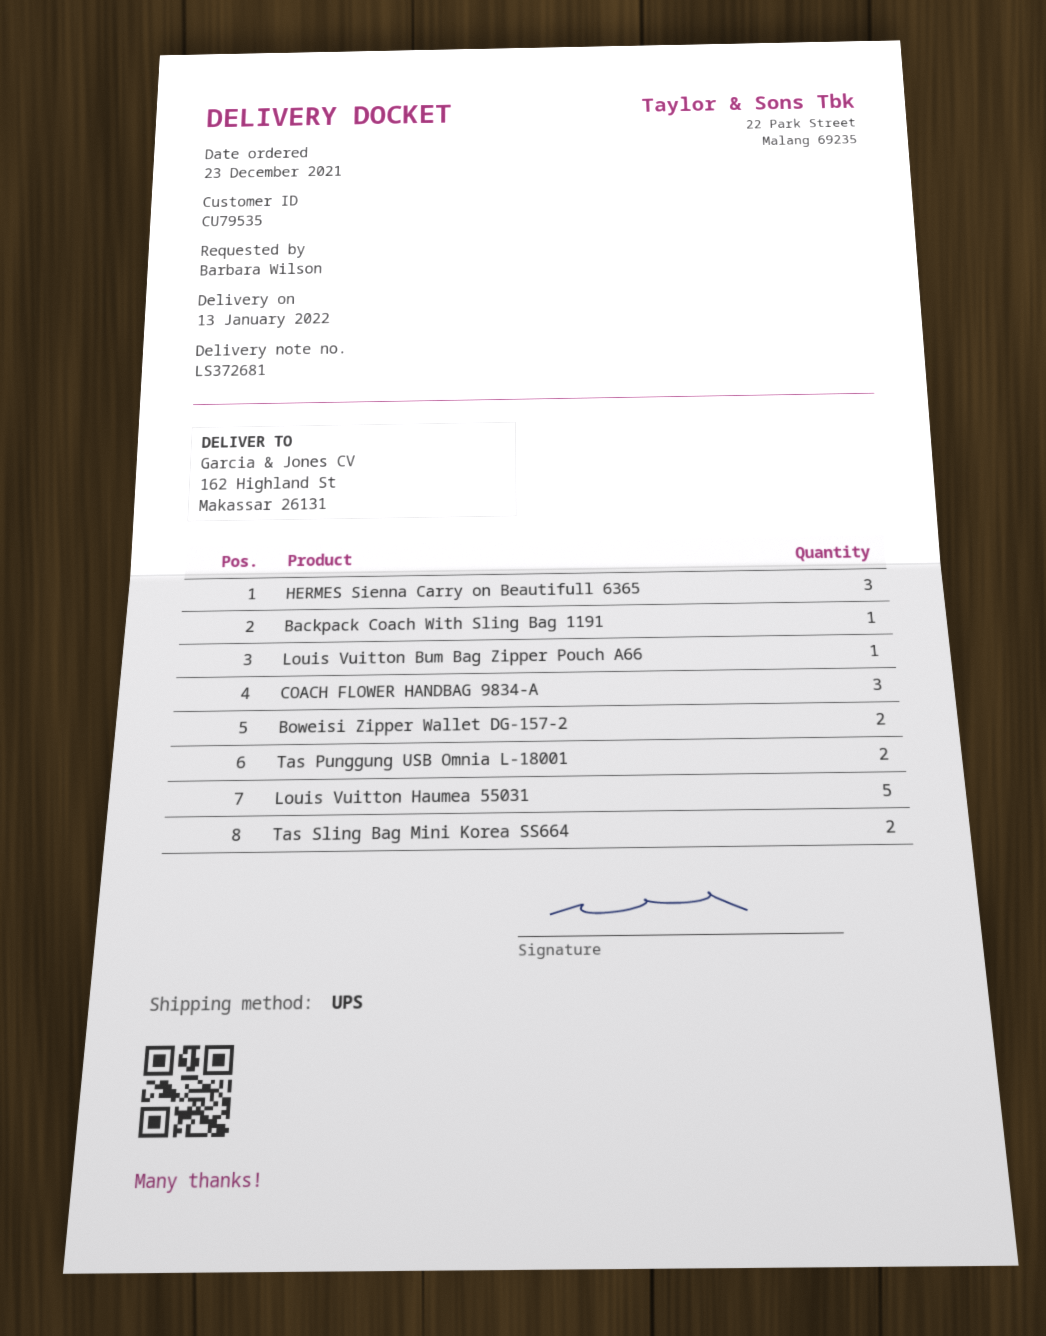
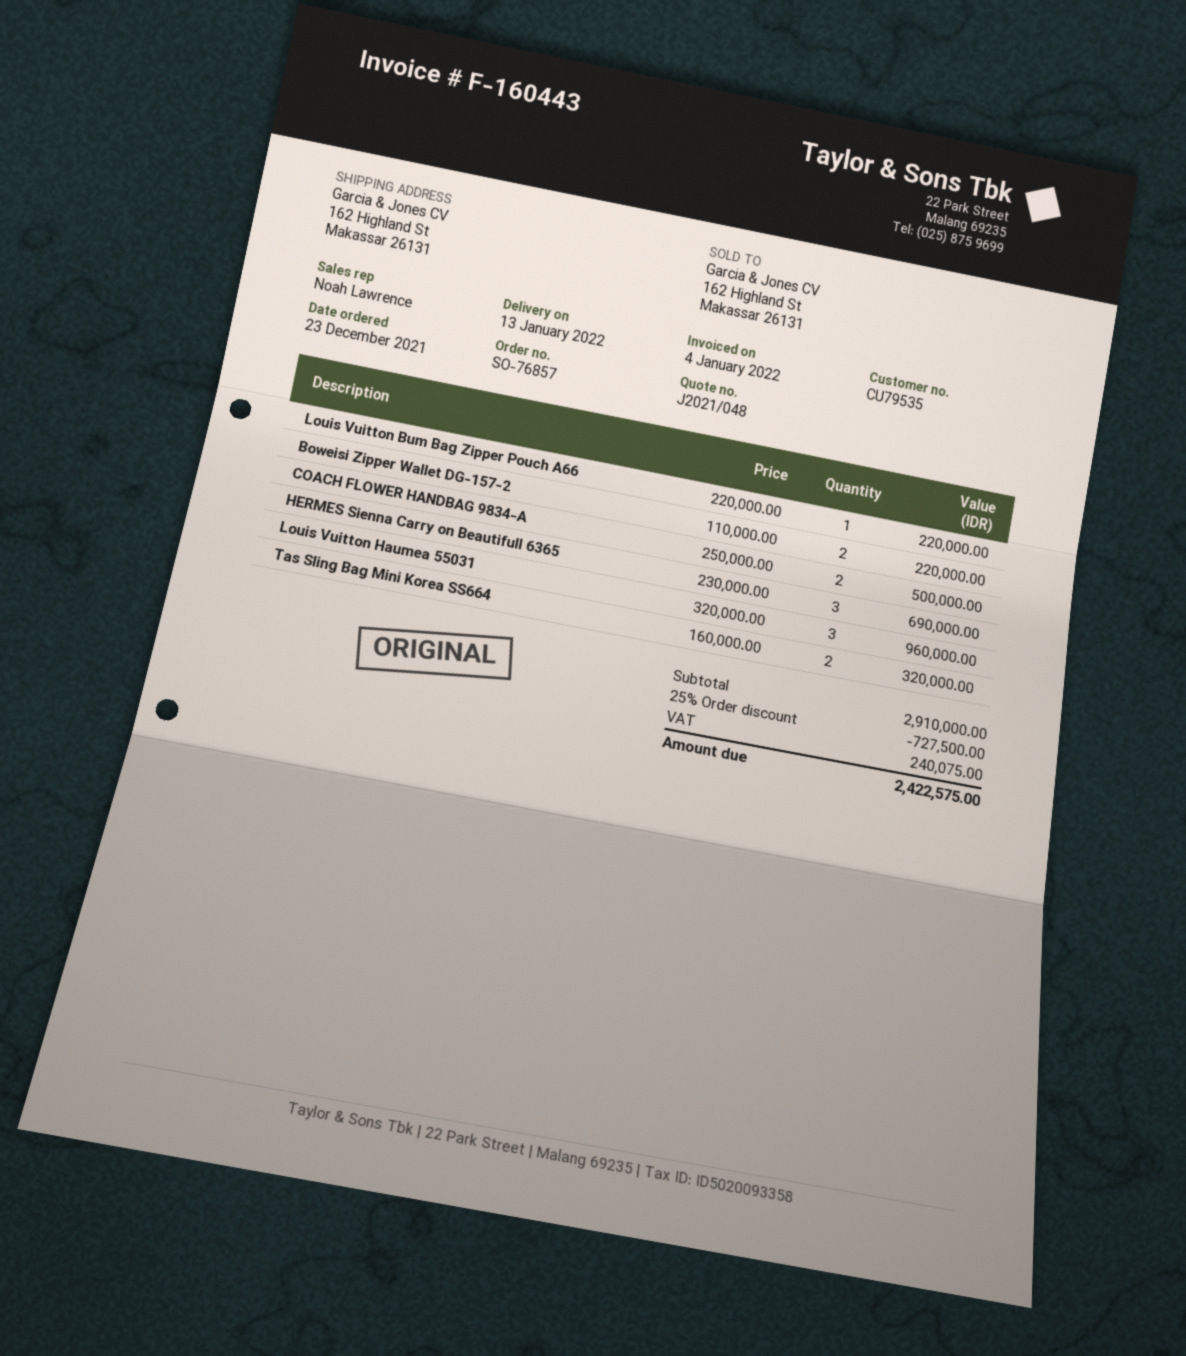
Backpack Coach With Sling Bag 1191: 1 -> none
COACH FLOWER HANDBAG 9834-A: 3 -> 2
Tas Punggung USB Omnia L-18001: 2 -> none
Louis Vuitton Haumea 55031: 5 -> 3

